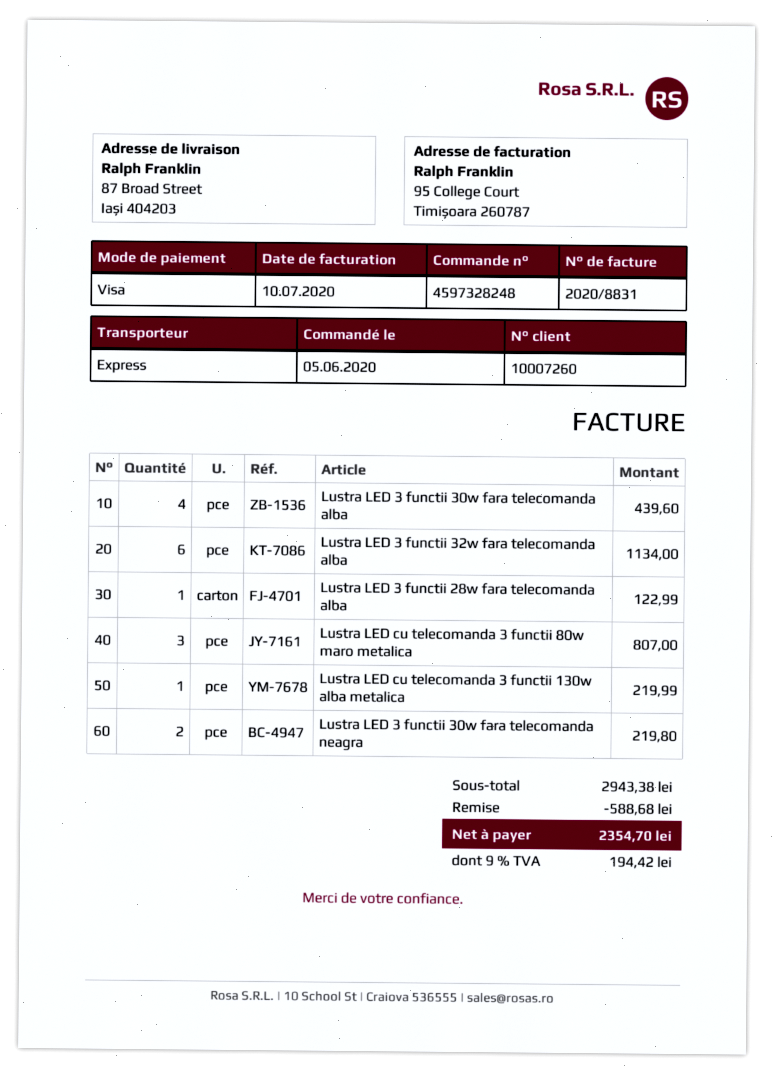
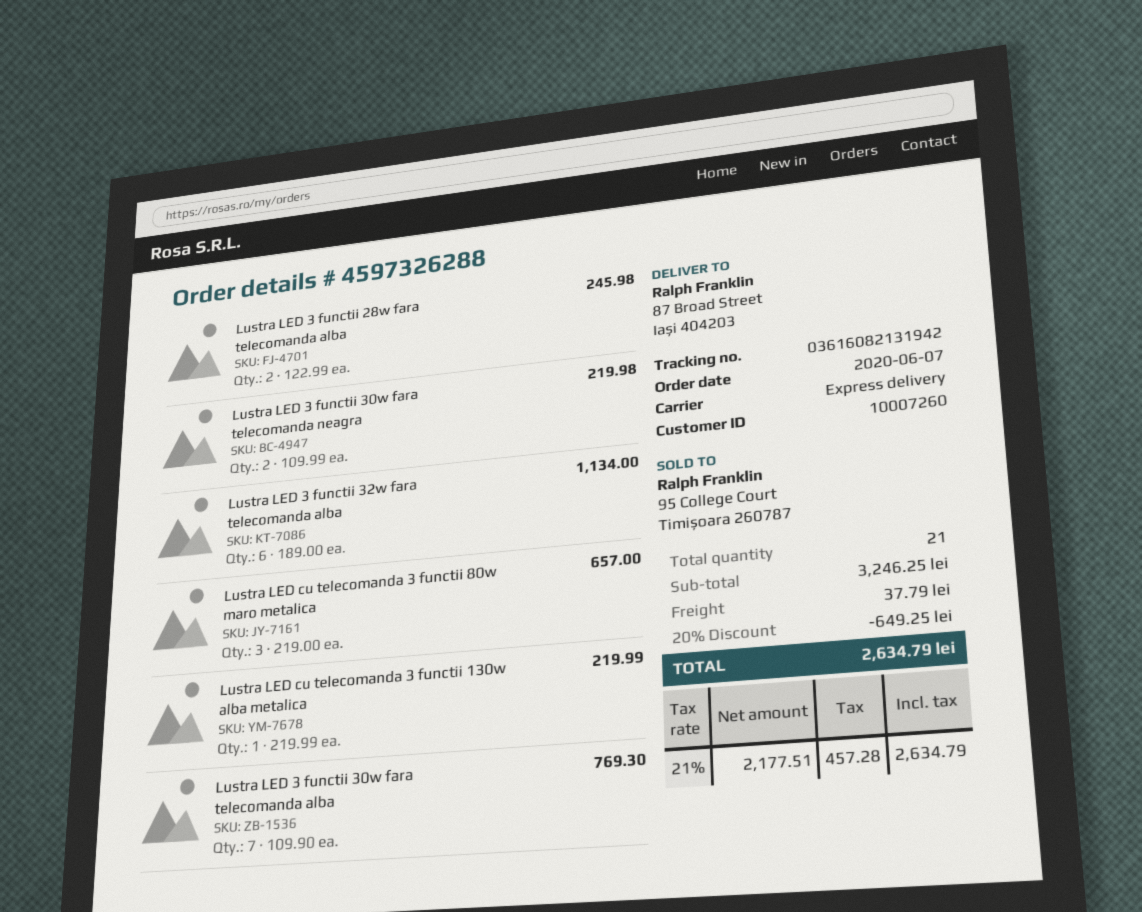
order number: 4597328248 -> 4597326288
order date: 2020-06-05 -> 2020-06-07
Lustra LED 3 functii 30w fara telecomanda alba: 4 for 439.60 -> 7 for 769.30
Lustra LED 3 functii 28w fara telecomanda alba: 1 for 122.99 -> 2 for 245.98
Lustra LED cu telecomanda 3 functii 80w maro metalica: 3 for 807.00 -> 3 for 657.00
Lustra LED 3 functii 30w fara telecomanda neagra: 2 for 219.80 -> 2 for 219.98
subtotal: 2943.38 -> 3246.25
discount: 588.68 -> 649.25
shipping: none -> 37.79
tax: 9% = 194.42 -> 21% = 457.28
total: 2354.70 -> 2634.79

